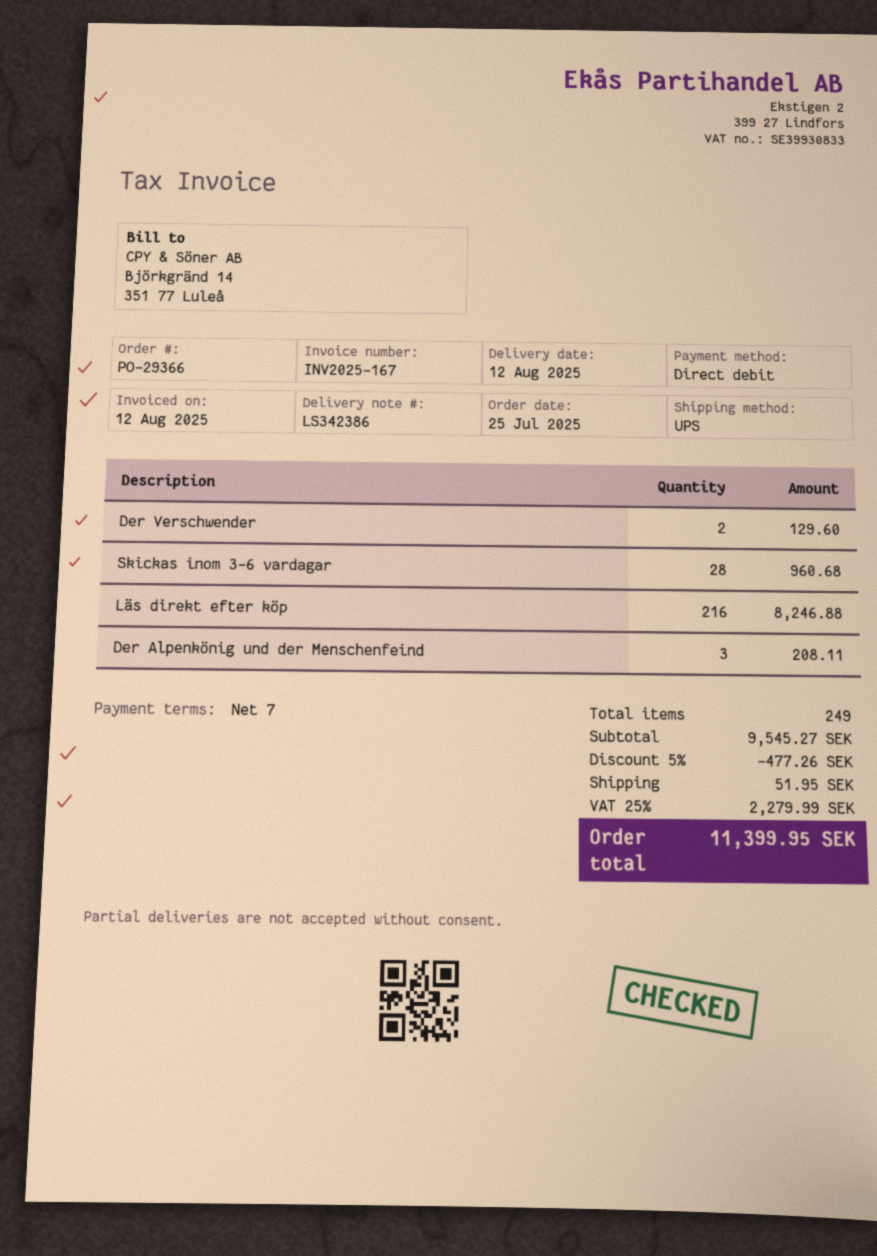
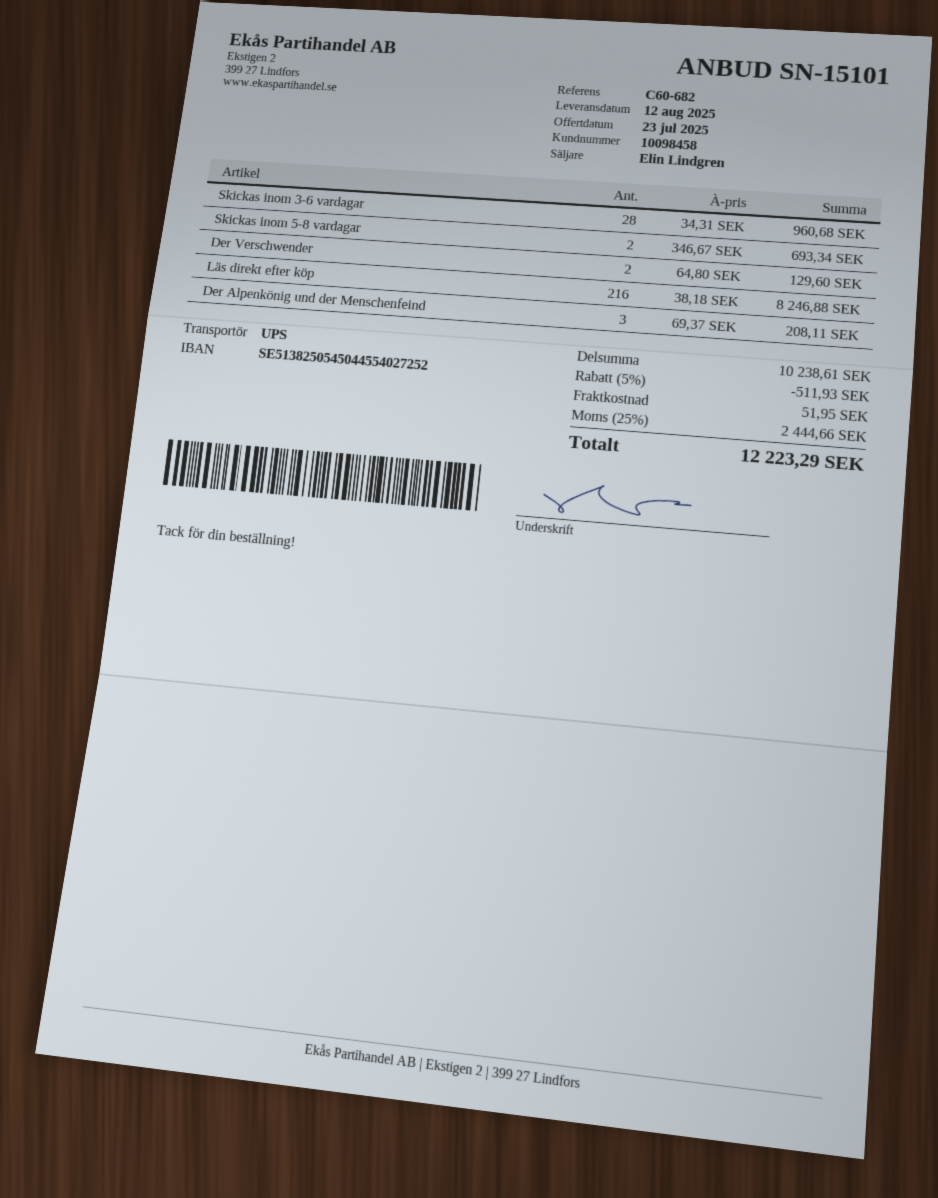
Skickas inom 5-8 vardagar: none -> 2 for 693.34
subtotal: 9545.27 -> 10238.61
discount: 5% = 477.26 -> 5% = 511.93
tax: 25% = 2279.99 -> 25% = 2444.66
total: 11399.95 -> 12223.29

